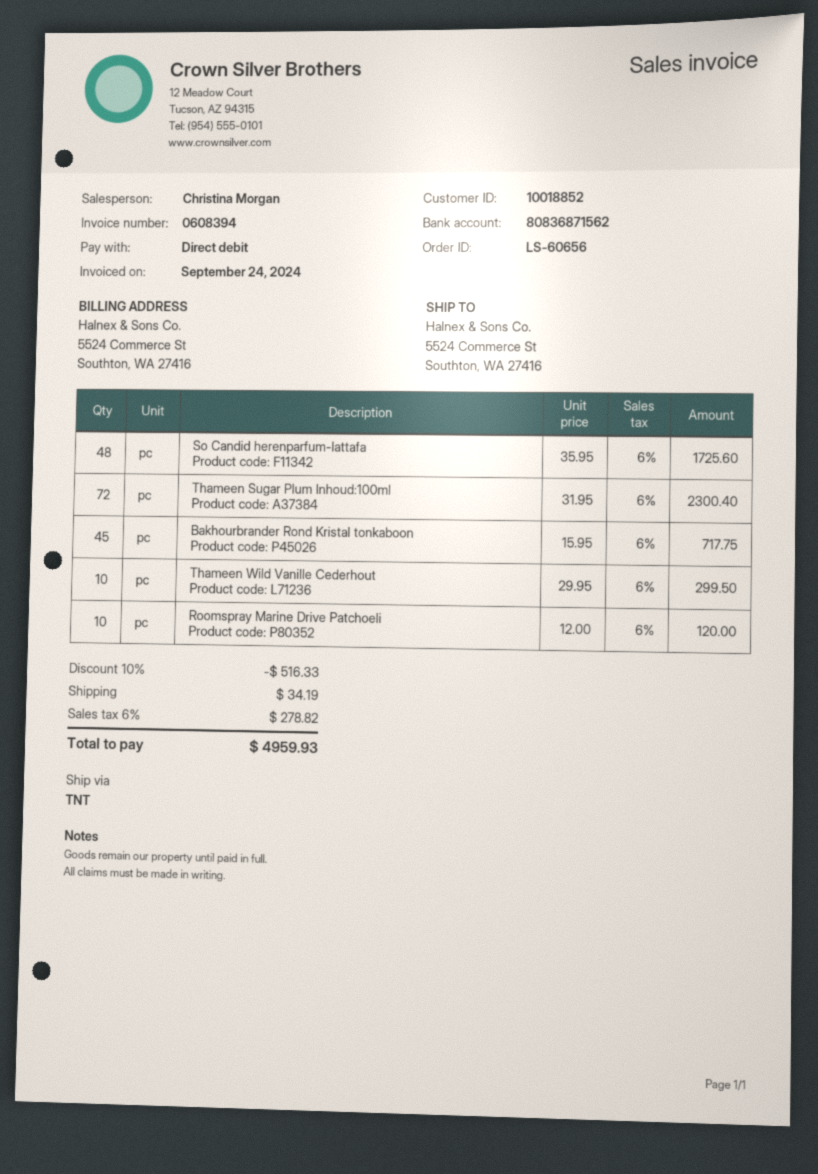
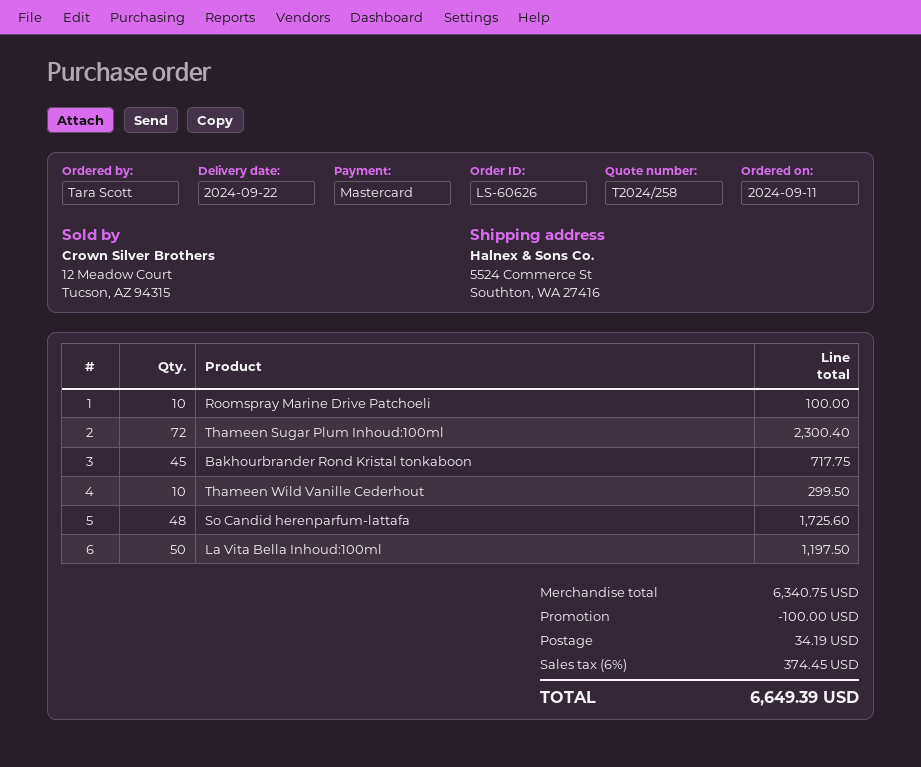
order number: LS-60656 -> LS-60626
payment method: direct debit -> Mastercard
Roomspray Marine Drive Patchoeli: 10 for 120.00 -> 10 for 100.00
La Vita Bella Inhoud:100ml: none -> 50 for 1197.50
discount: 516.33 -> 100.00
tax: 6% = 278.82 -> 6% = 374.45
total: 4959.93 -> 6649.39

